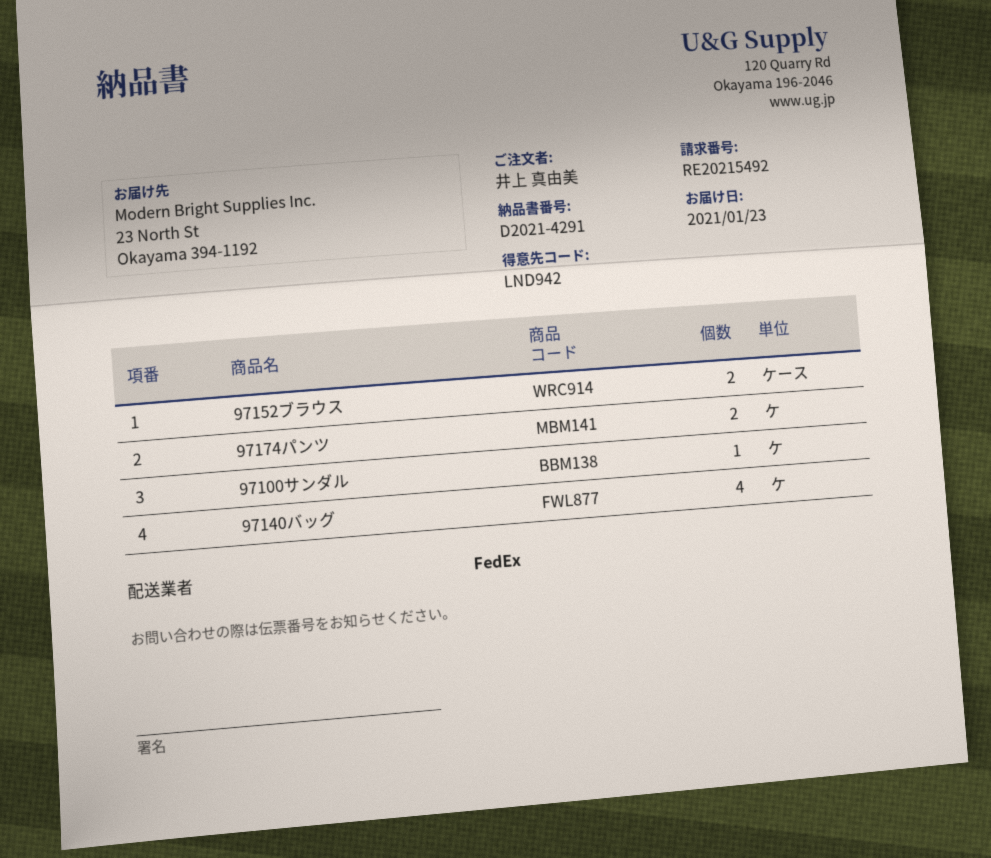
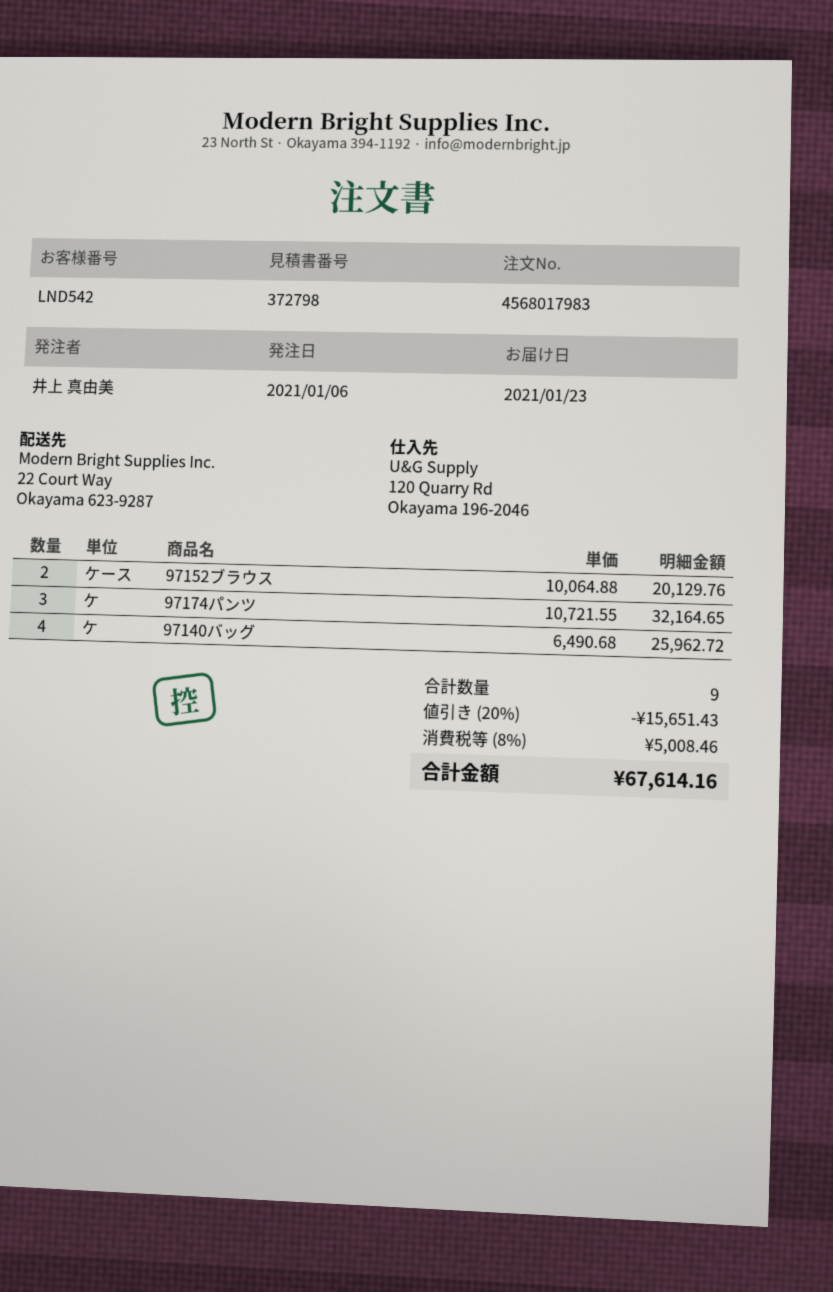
customer number: LND942 -> LND542
ship to: 23 North St, Okayama 394-1192 -> 22 Court Way, Okayama 623-9287
97174パンツ: 2 -> 3
97100サンダル: 1 -> none

